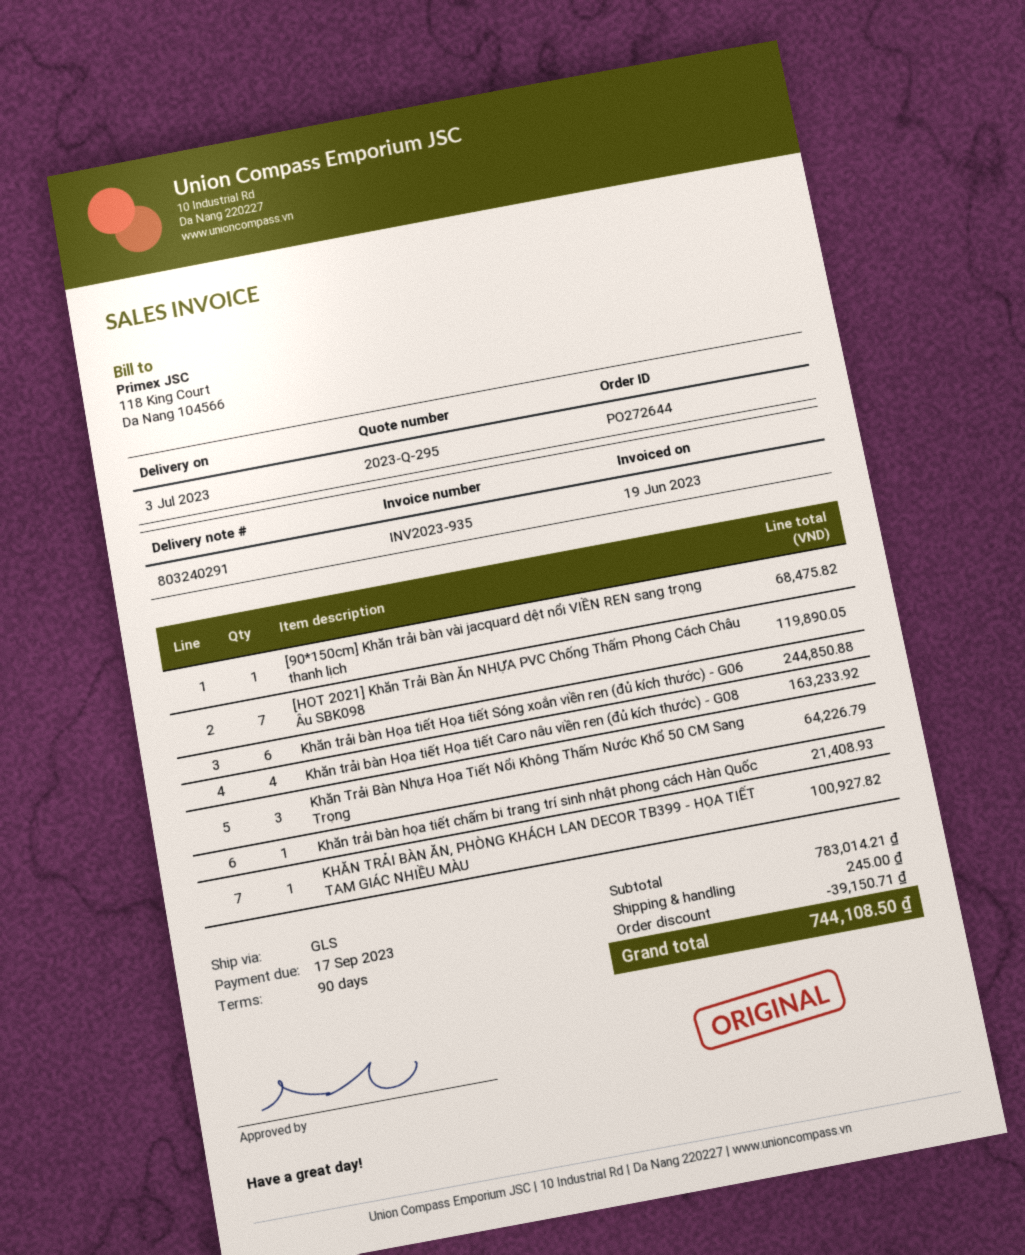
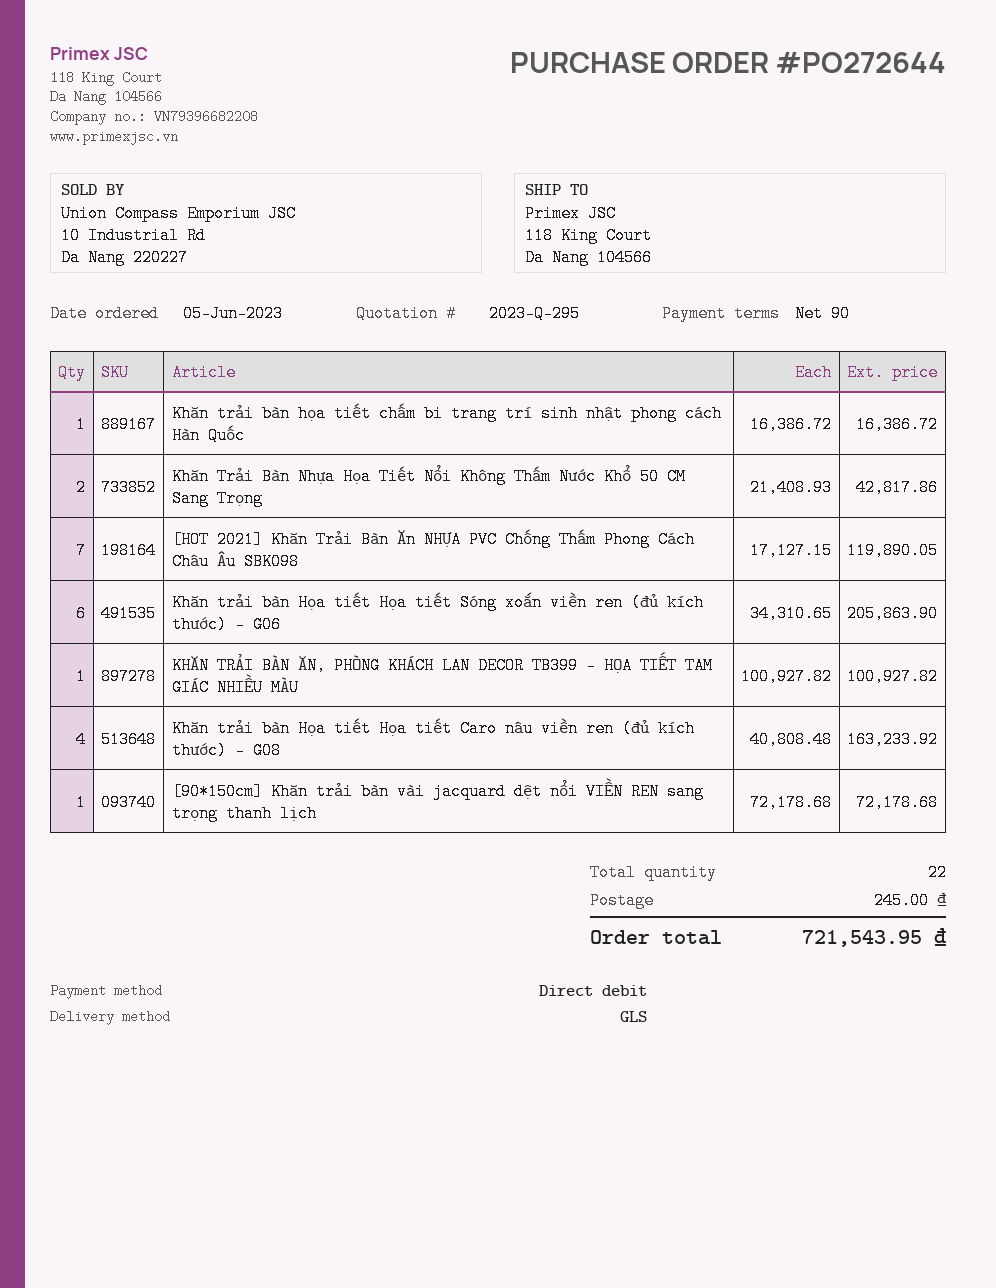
[90*150cm] Khăn trải bàn vài jacquard dệt nổi VIỀN REN sang trọng thanh lịch: 1 for 68475.82 -> 1 for 72178.68
Khăn trải bàn Họa tiết Họa tiết Sóng xoắn viền ren (đủ kích thước) - G06: 6 for 244850.88 -> 6 for 205863.90
Khăn Trải Bàn Nhựa Họa Tiết Nổi Không Thấm Nước Khổ 50 CM Sang Trọng: 3 for 64226.79 -> 2 for 42817.86
Khăn trải bàn họa tiết chấm bi trang trí sinh nhật phong cách Hàn Quốc: 1 for 21408.93 -> 1 for 16386.72
discount: 39150.71 -> none
total: 744108.50 -> 721543.95

